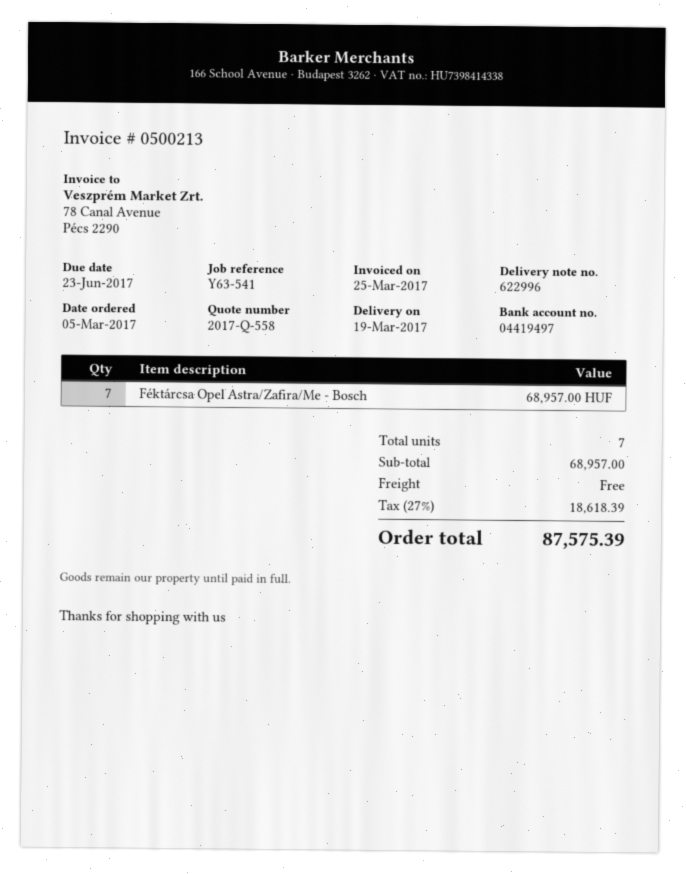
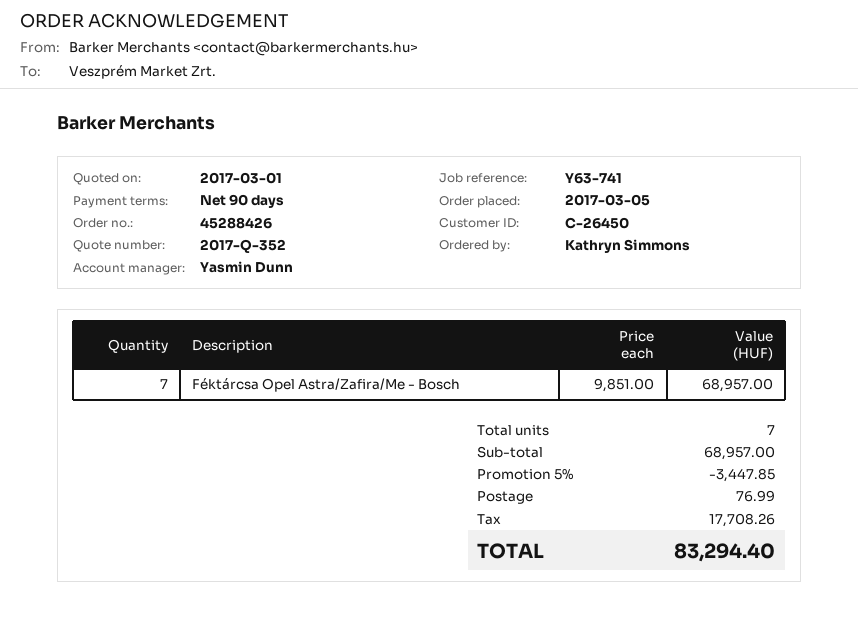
quote number: 2017-Q-558 -> 2017-Q-352
reference: Y63-541 -> Y63-741
discount: none -> 5% = 3447.85
shipping: 0.00 -> 76.99
tax: 18618.39 -> 17708.26
total: 87575.39 -> 83294.40

